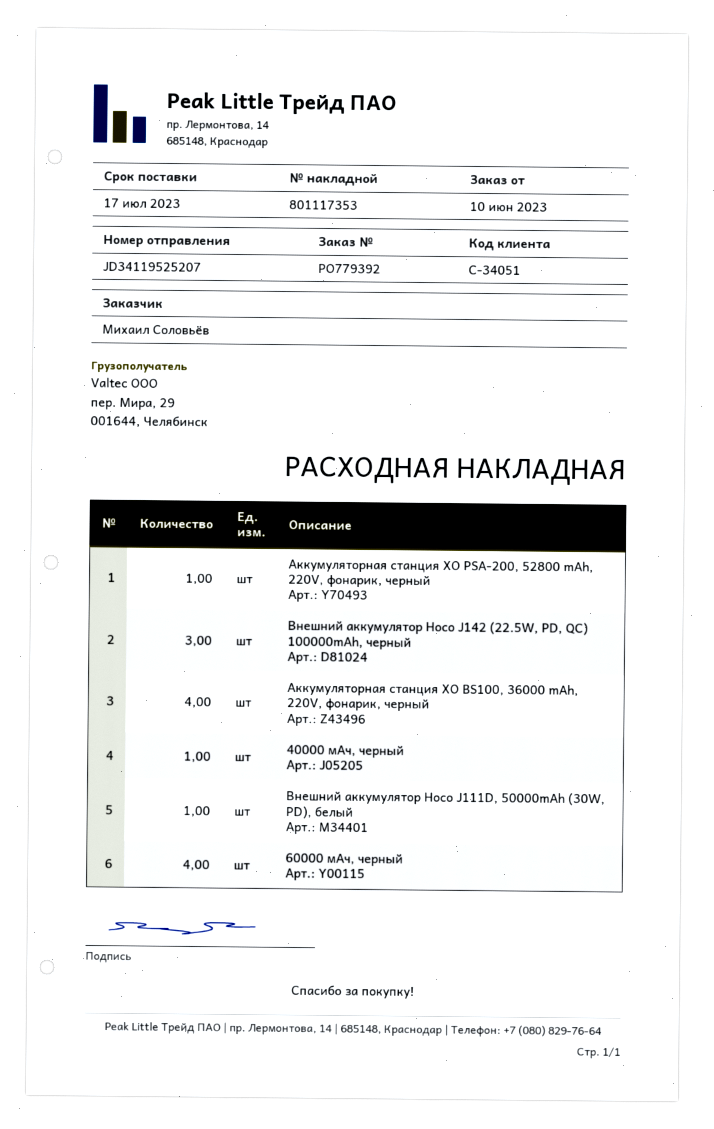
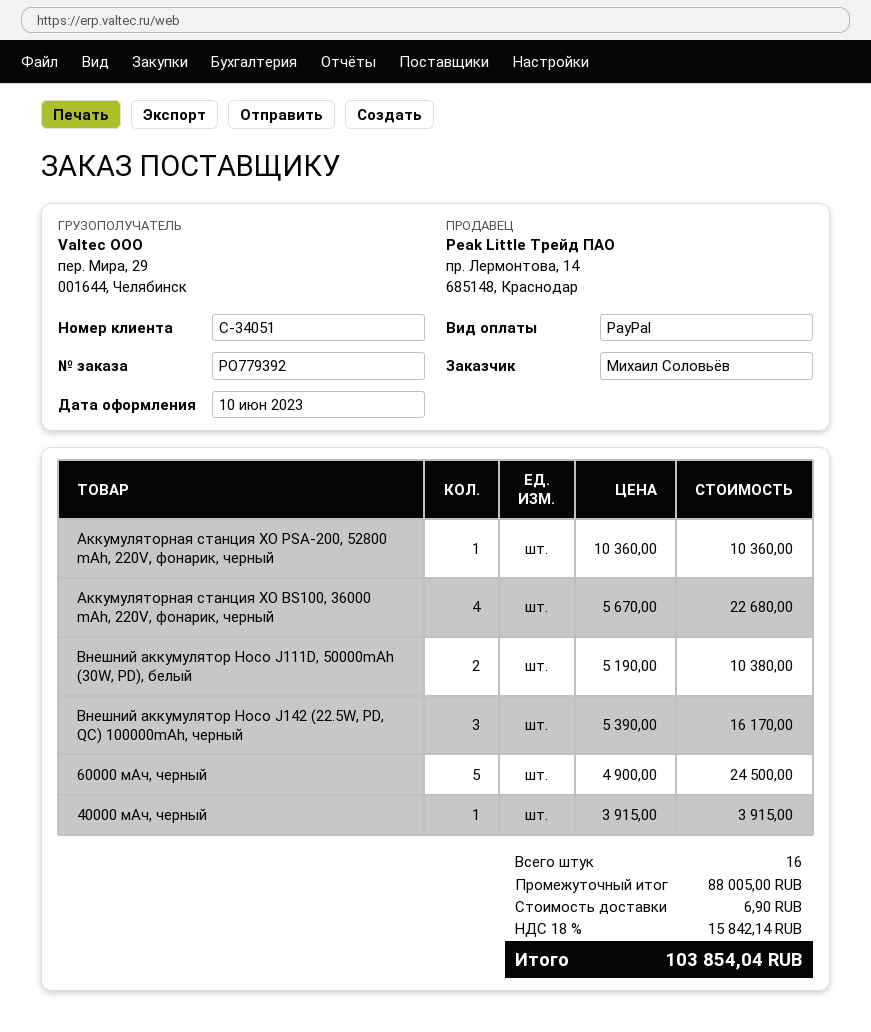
Внешний аккумулятор Hoco J111D, 50000mAh (30W, PD), белый: 1 -> 2
60000 мАч, черный: 4 -> 5

